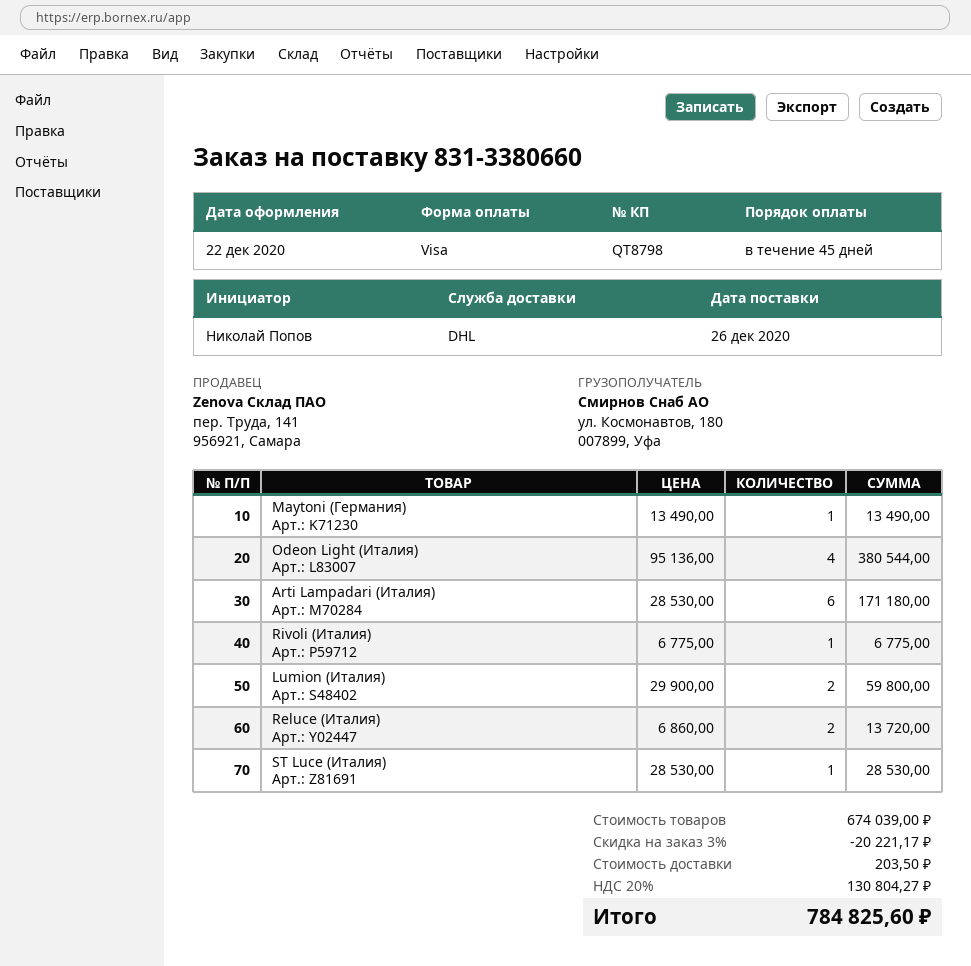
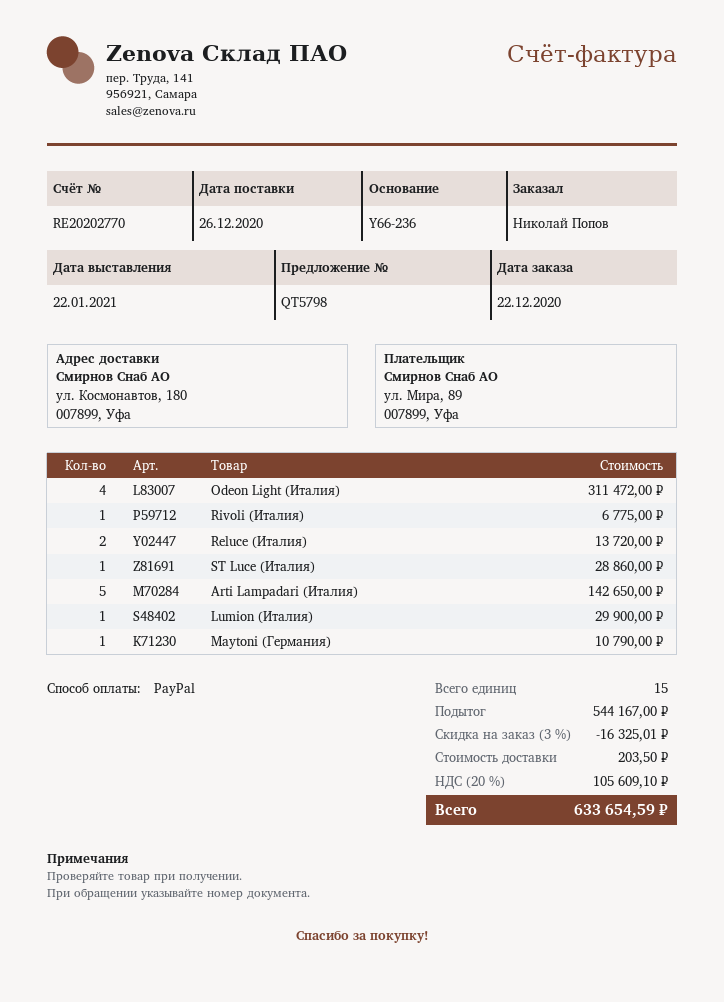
quote number: QT8798 -> QT5798
payment method: Visa -> PayPal
Maytoni (Германия): 1 for 13490.00 -> 1 for 10790.00
Odeon Light (Италия): 4 for 380544.00 -> 4 for 311472.00
Arti Lampadari (Италия): 6 for 171180.00 -> 5 for 142650.00
Lumion (Италия): 2 for 59800.00 -> 1 for 29900.00
ST Luce (Италия): 1 for 28530.00 -> 1 for 28860.00
subtotal: 674039.00 -> 544167.00
discount: 3% = 20221.17 -> 3% = 16325.01
tax: 20% = 130804.27 -> 20% = 105609.10
total: 784825.60 -> 633654.59

